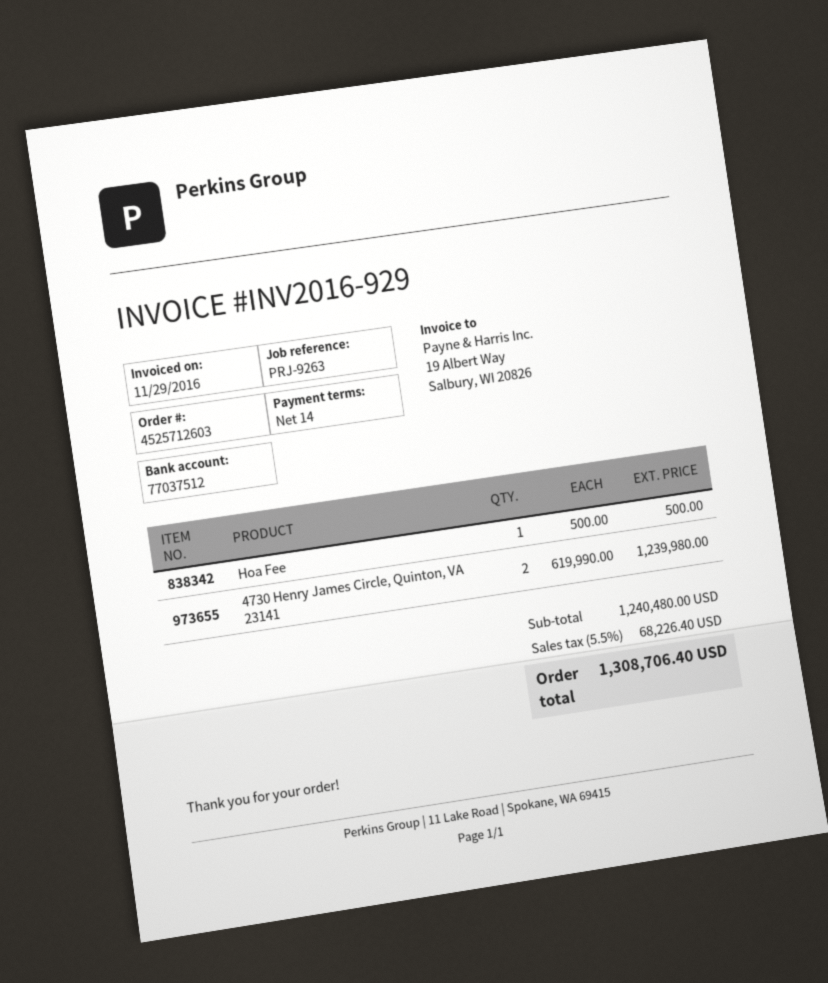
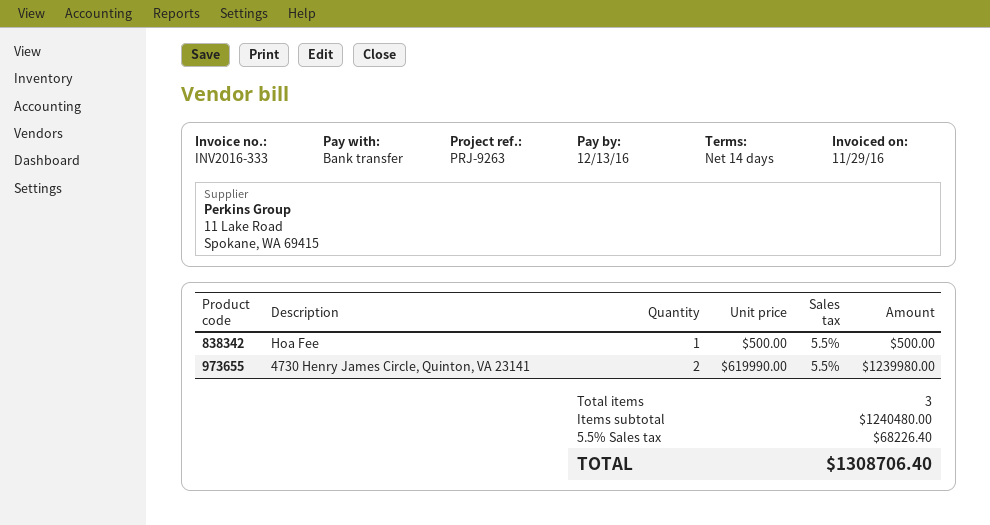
invoice number: INV2016-929 -> INV2016-333

